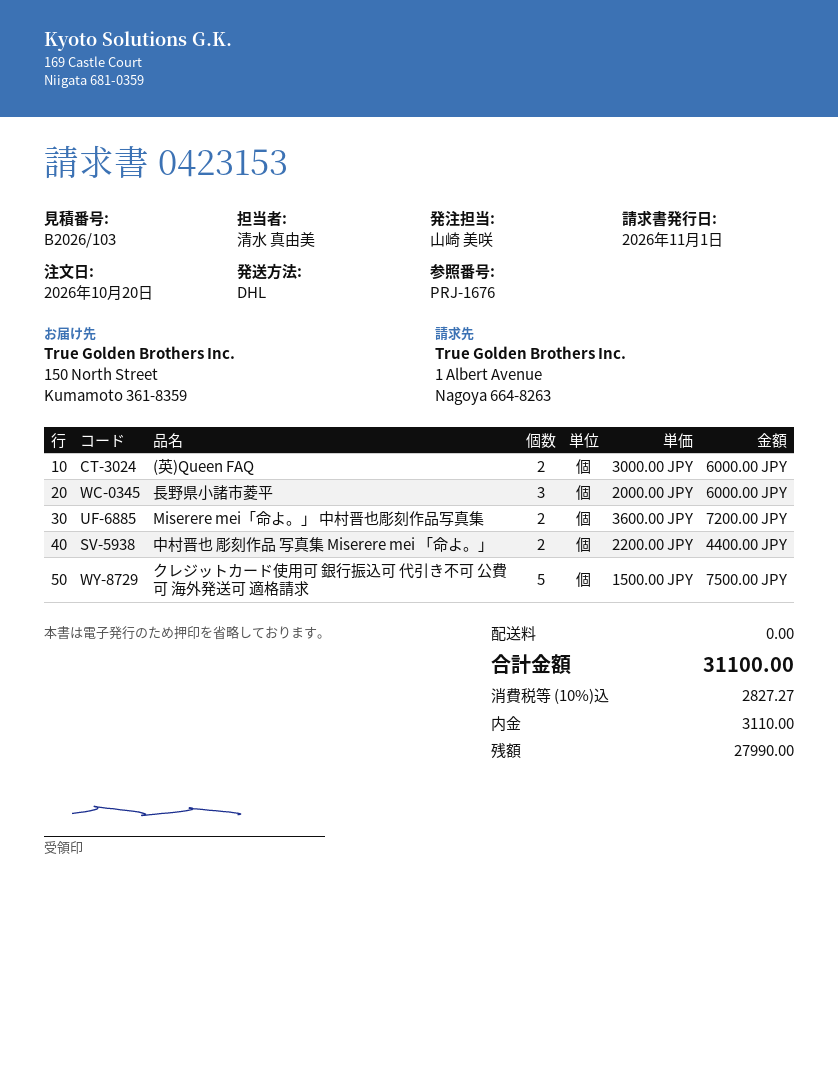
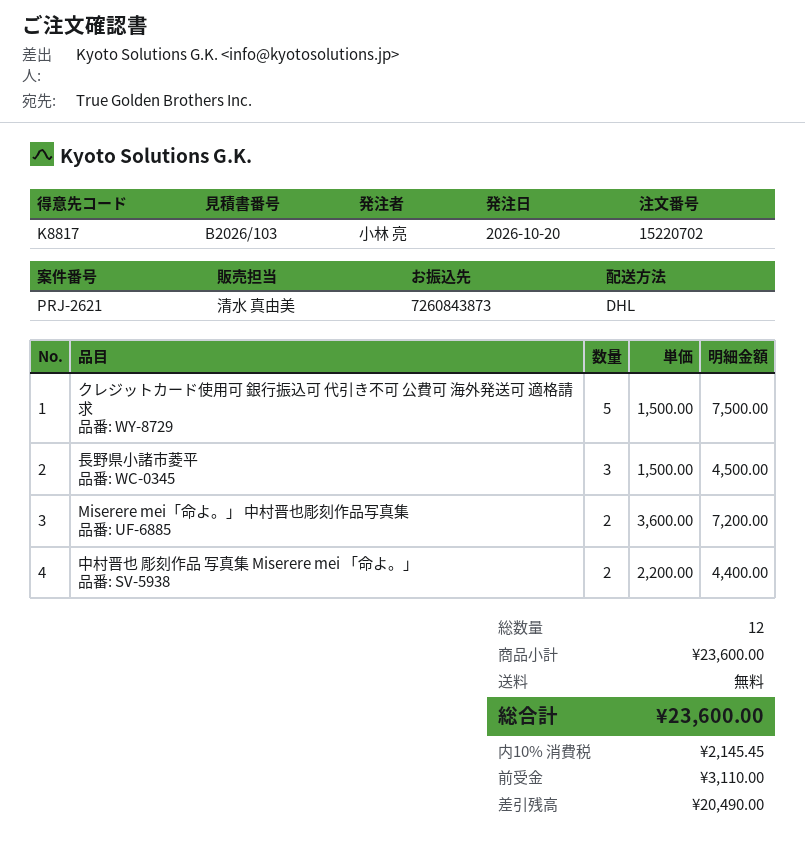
reference: PRJ-1676 -> PRJ-2621
ordered by: 山崎 美咲 -> 小林 亮
(英)Queen FAQ: 2 x 3000.00 = 6000.00 -> none
長野県小諸市菱平: 3 x 2000.00 = 6000.00 -> 3 x 1500.00 = 4500.00
tax: 10% = 2827.27 -> 10% = 2145.45
total: 31100.00 -> 23600.00
balance: 27990.00 -> 20490.00

